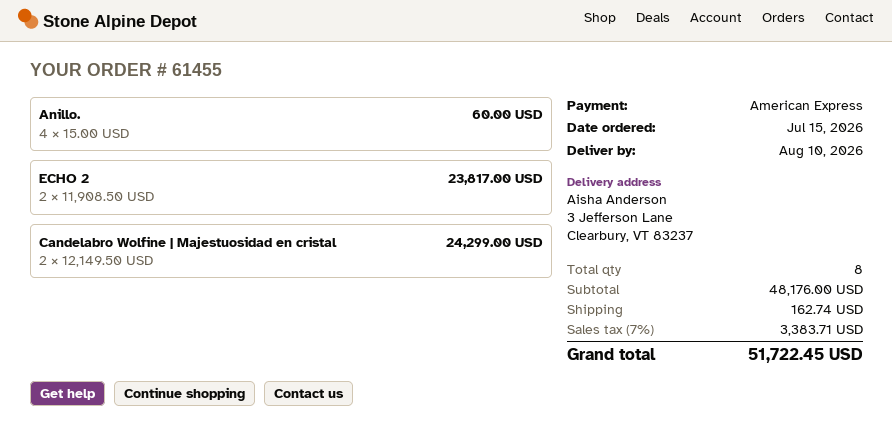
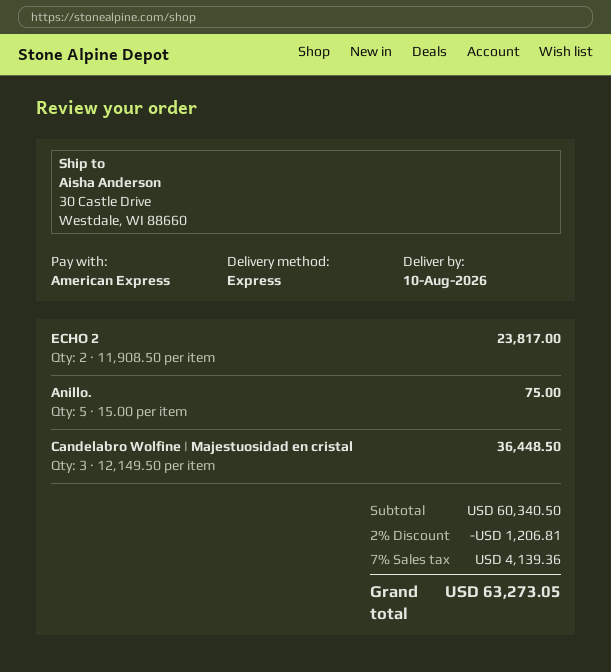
ship to: 3 Jefferson Lane, Clearbury, VT 83237 -> 30 Castle Drive, Westdale, WI 88660
Anillo.: 4 x 15.00 = 60.00 -> 5 x 15.00 = 75.00
Candelabro Wolfine | Majestuosidad en cristal: 2 x 12149.50 = 24299.00 -> 3 x 12149.50 = 36448.50
subtotal: 48176.00 -> 60340.50
discount: none -> 2% = 1206.81
shipping: 162.74 -> none
tax: 7% = 3383.71 -> 7% = 4139.36
total: 51722.45 -> 63273.05

